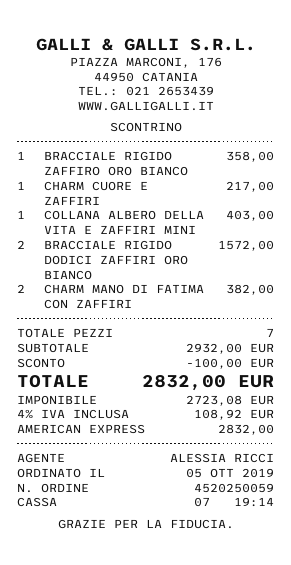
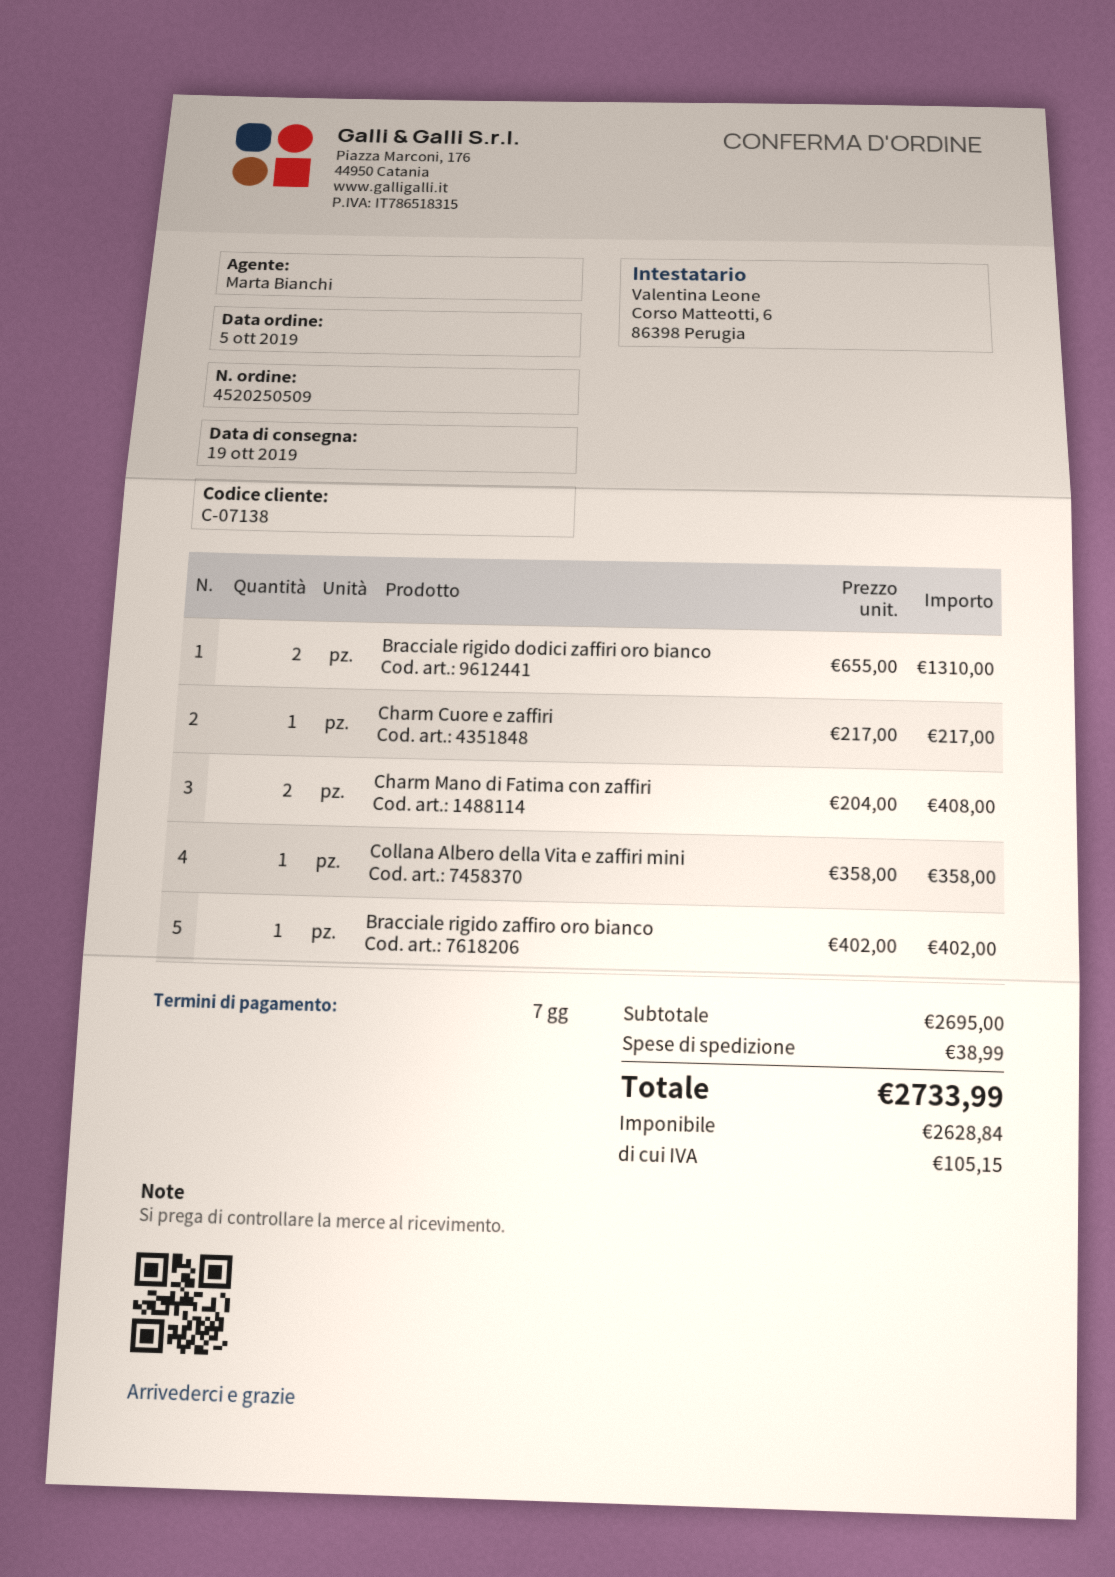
order number: 4520250059 -> 4520250509
sales rep: ALESSIA RICCI -> Marta Bianchi
BRACCIALE RIGIDO ZAFFIRO ORO BIANCO: 1 for 358.00 -> 1 for 402.00
COLLANA ALBERO DELLA VITA E ZAFFIRI MINI: 1 for 403.00 -> 1 for 358.00
BRACCIALE RIGIDO DODICI ZAFFIRI ORO BIANCO: 2 for 1572.00 -> 2 for 1310.00
CHARM MANO DI FATIMA CON ZAFFIRI: 2 for 382.00 -> 2 for 408.00
subtotal: 2932.00 -> 2695.00
discount: 100.00 -> none
shipping: none -> 38.99
net: 2723.08 -> 2628.84
tax: 108.92 -> 105.15
total: 2832.00 -> 2733.99

